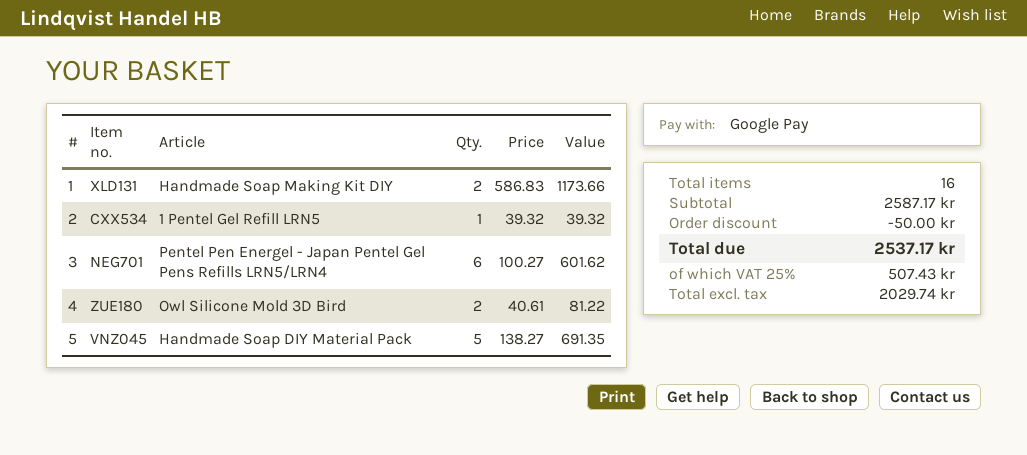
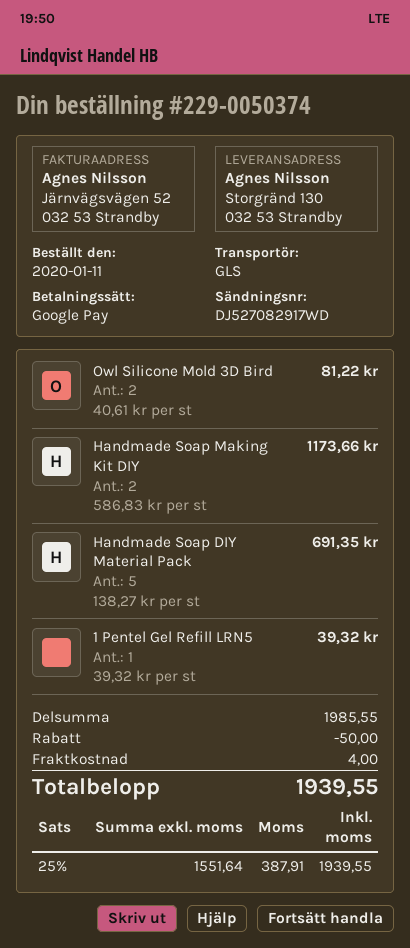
Pentel Pen Energel - Japan Pentel Gel Pens Refills LRN5/LRN4: 6 x 100.27 = 601.62 -> none
subtotal: 2587.17 -> 1985.55
shipping: none -> 4.00
net: 2029.74 -> 1551.64
tax: 25% = 507.43 -> 25% = 387.91
total: 2537.17 -> 1939.55

